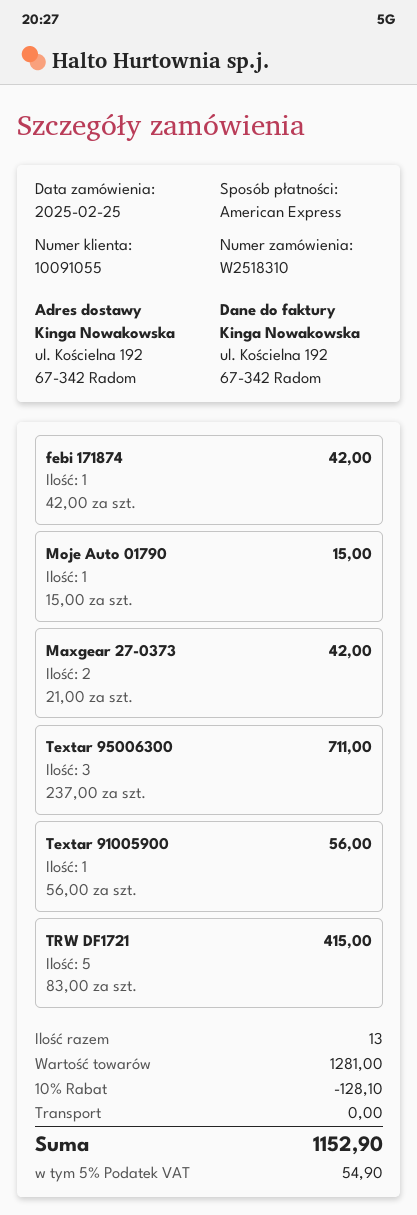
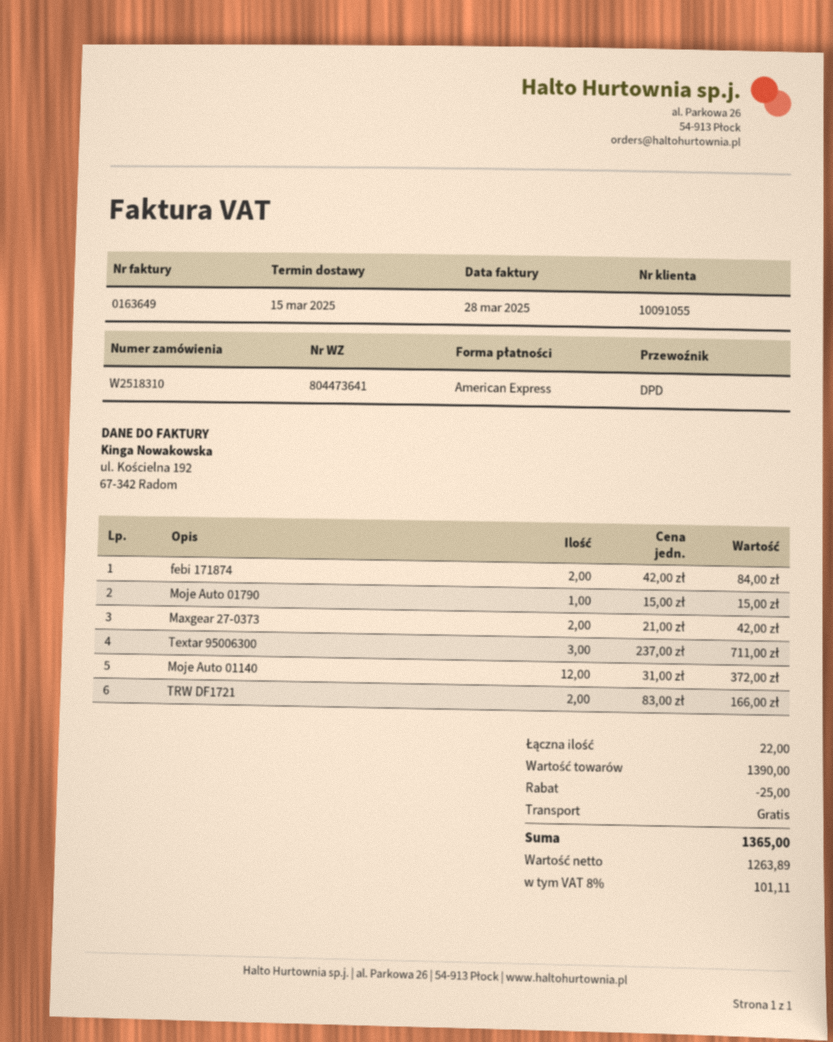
febi 171874: 1 x 42.00 = 42.00 -> 2 x 42.00 = 84.00
Textar 91005900: 1 x 56.00 = 56.00 -> none
TRW DF1721: 5 x 83.00 = 415.00 -> 2 x 83.00 = 166.00
Moje Auto 01140: none -> 12 x 31.00 = 372.00
total quantity: 13 -> 22
subtotal: 1281.00 -> 1390.00
discount: 128.10 -> 25.00
tax: 5% = 54.90 -> 8% = 101.11
total: 1152.90 -> 1365.00

